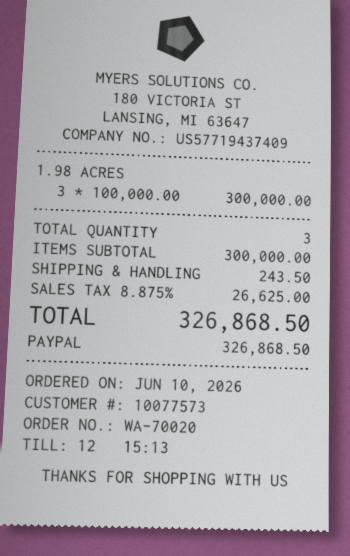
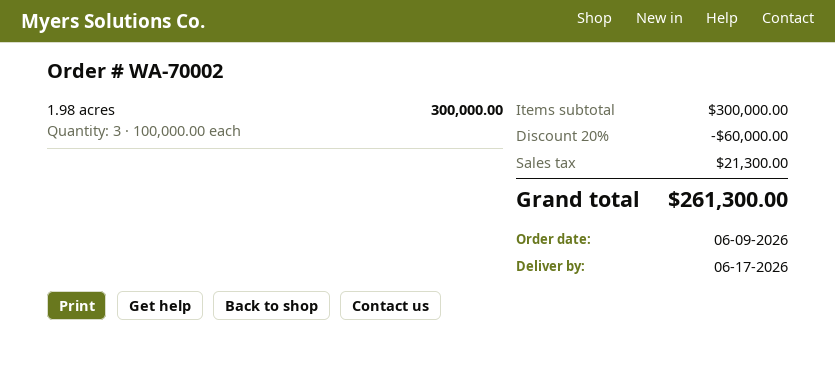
order number: WA-70020 -> WA-70002
order date: 2026-06-10 -> 2026-06-09
discount: none -> 20% = 60000.00
shipping: 243.50 -> none
tax: 26625.00 -> 21300.00
total: 326868.50 -> 261300.00

